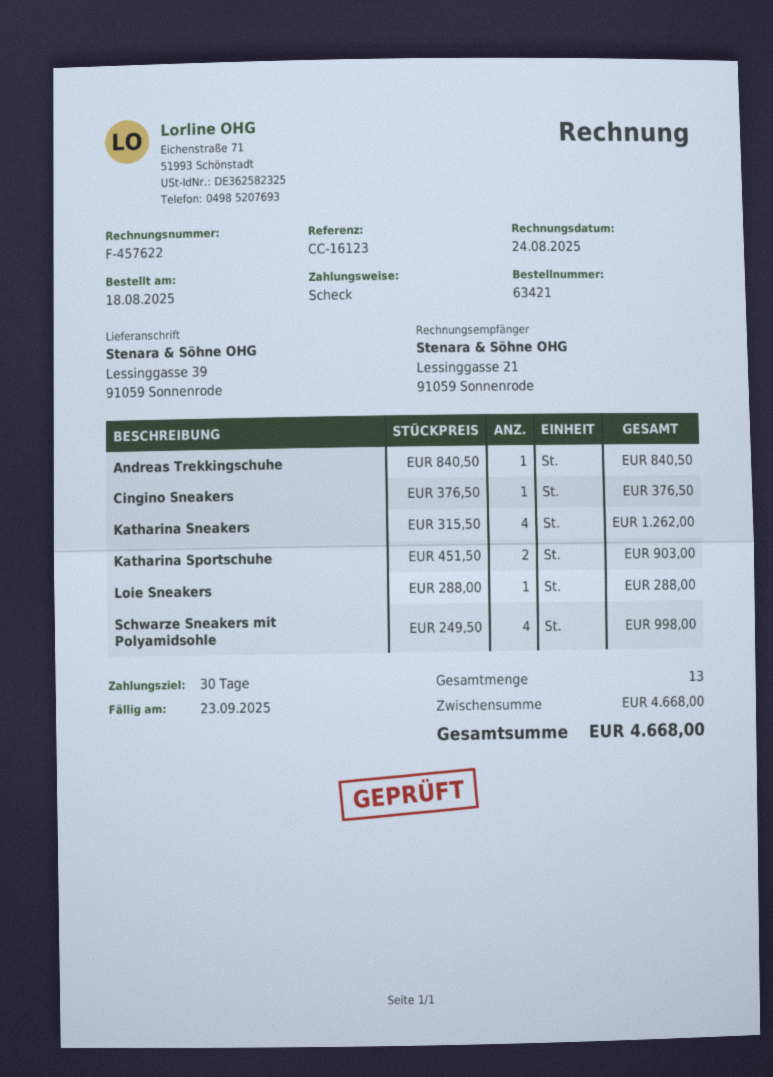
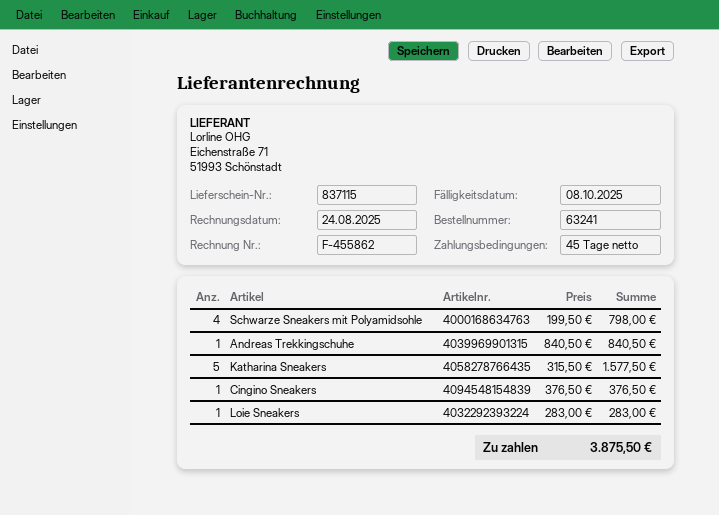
order number: 63421 -> 63241
invoice number: F-457622 -> F-455862
payment terms: 30 days -> 45 days
due date: 2025-09-23 -> 2025-10-08
Katharina Sneakers: 4 x 315.50 = 1262.00 -> 5 x 315.50 = 1577.50
Katharina Sportschuhe: 2 x 451.50 = 903.00 -> none
Loie Sneakers: 1 x 288.00 = 288.00 -> 1 x 283.00 = 283.00
Schwarze Sneakers mit Polyamidsohle: 4 x 249.50 = 998.00 -> 4 x 199.50 = 798.00
total: 4668.00 -> 3875.50

